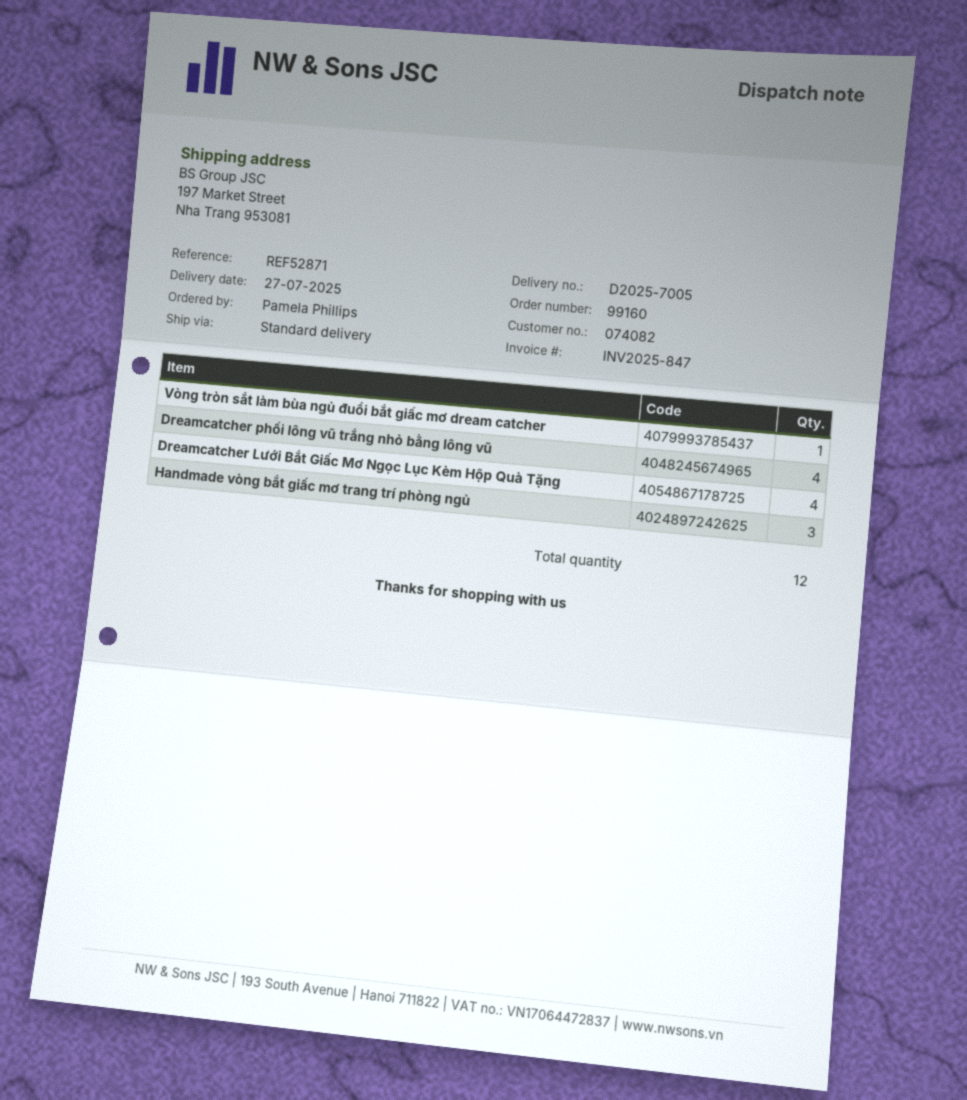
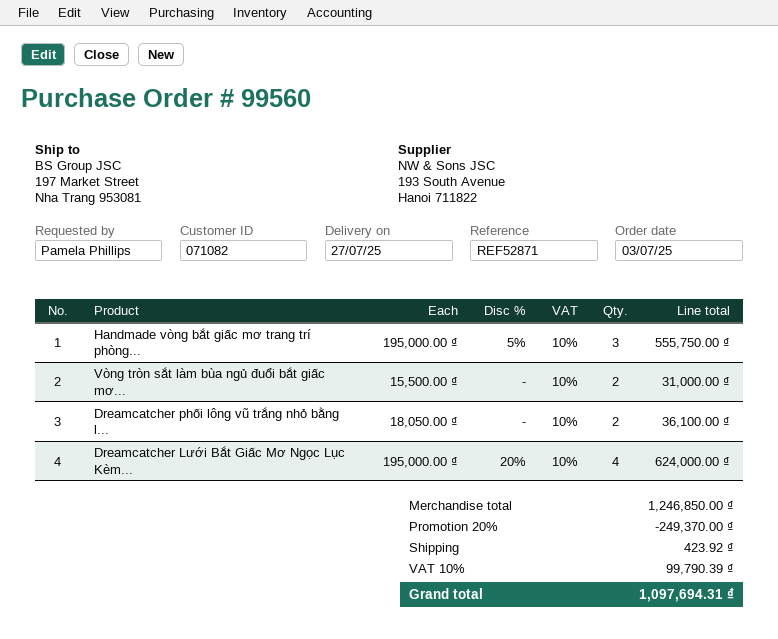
order number: 99160 -> 99560
customer number: 074082 -> 071082
Vòng tròn sắt làm bùa ngủ đuổi bắt giấc mơ dream catcher: 1 -> 2
Dreamcatcher phối lông vũ trắng nhỏ bằng lông vũ: 4 -> 2

